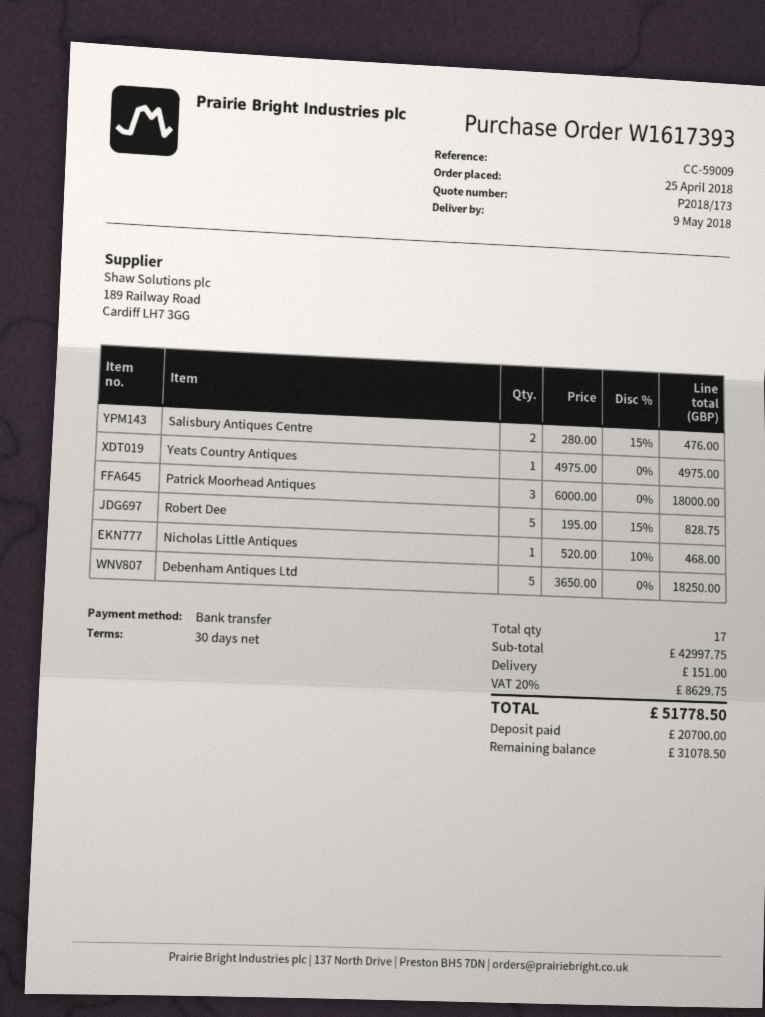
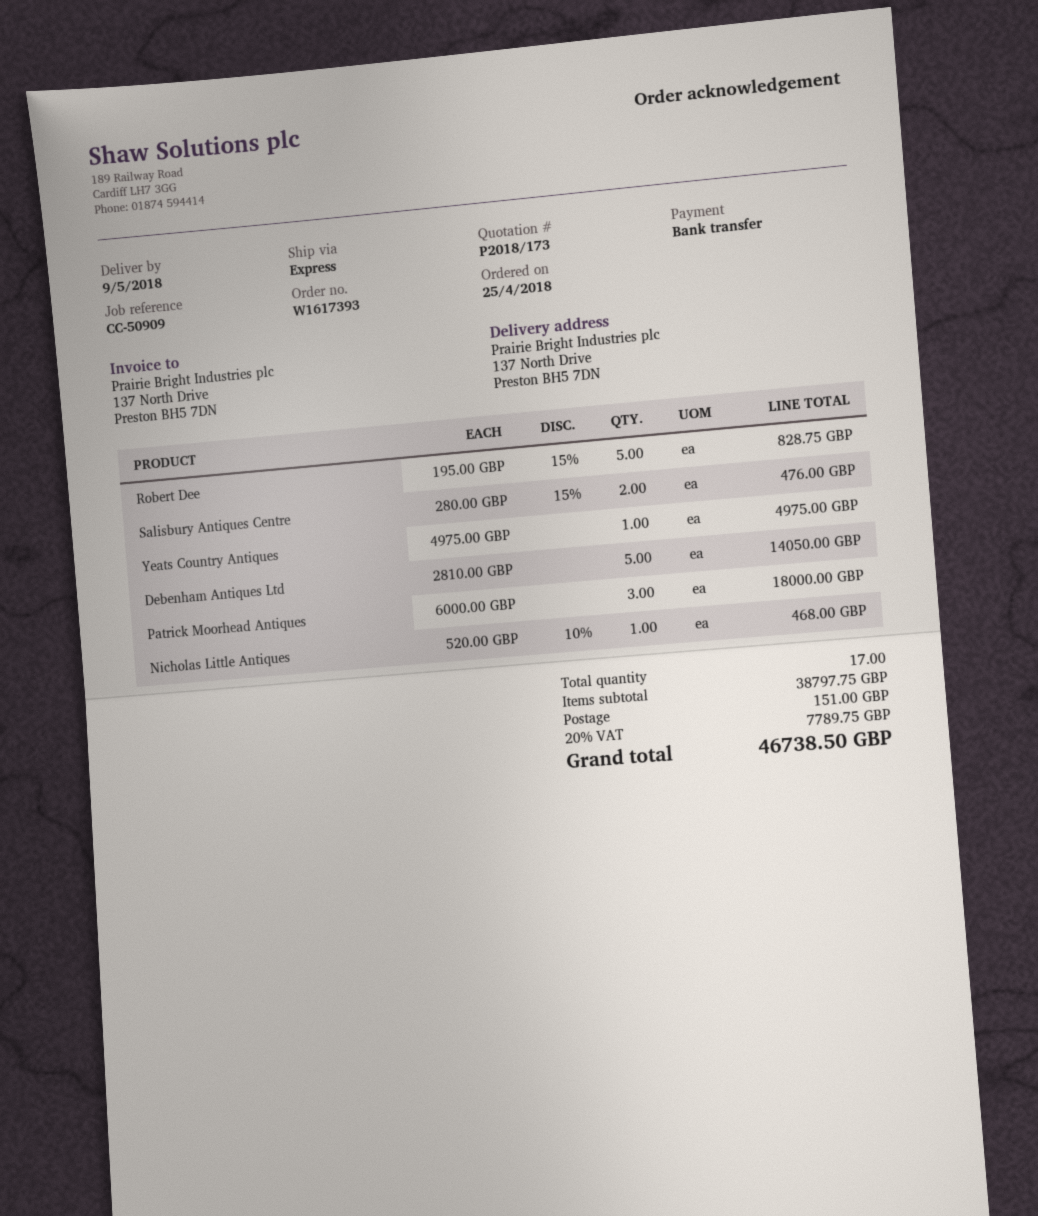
reference: CC-59009 -> CC-50909
Debenham Antiques Ltd: 5 x 3650.00 = 18250.00 -> 5 x 2810.00 = 14050.00
subtotal: 42997.75 -> 38797.75
tax: 20% = 8629.75 -> 20% = 7789.75
total: 51778.50 -> 46738.50

